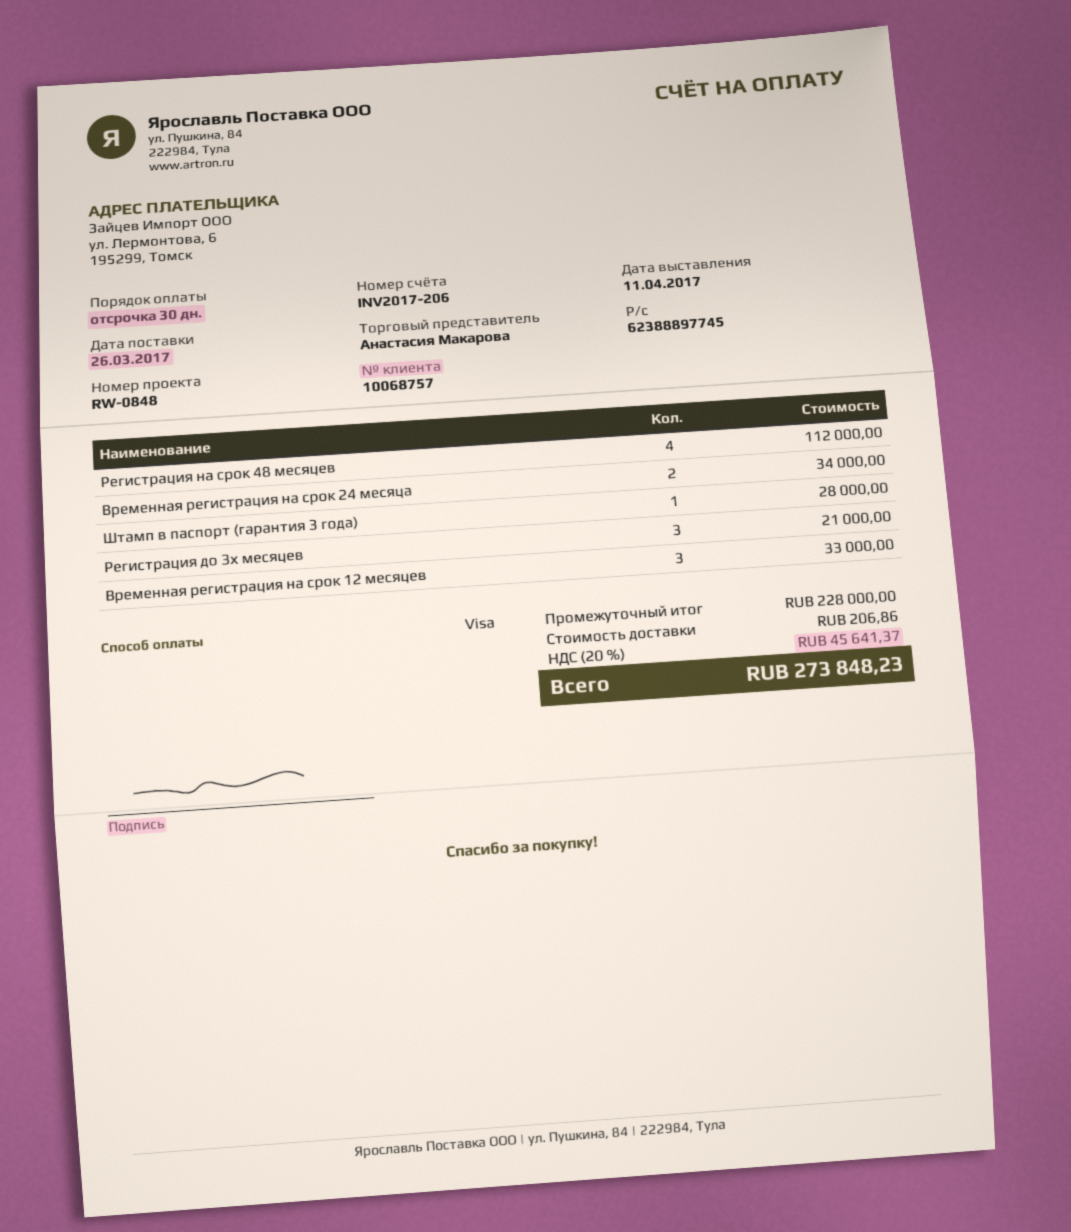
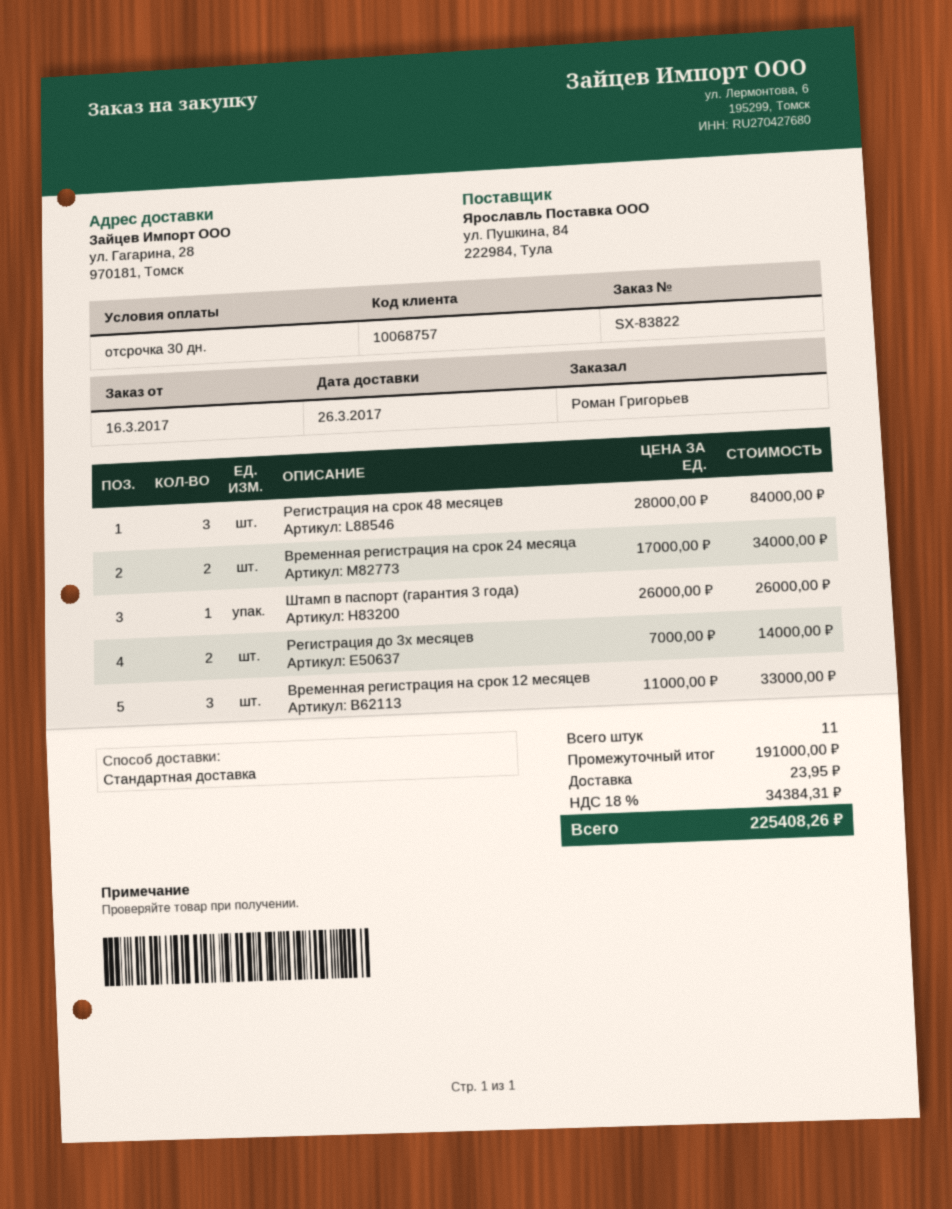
Регистрация на срок 48 месяцев: 4 for 112000.00 -> 3 for 84000.00
Штамп в паспорт (гарантия 3 года): 1 for 28000.00 -> 1 for 26000.00
Регистрация до 3х месяцев: 3 for 21000.00 -> 2 for 14000.00
subtotal: 228000.00 -> 191000.00
shipping: 206.86 -> 23.95
tax: 20% = 45641.37 -> 18% = 34384.31
total: 273848.23 -> 225408.26

